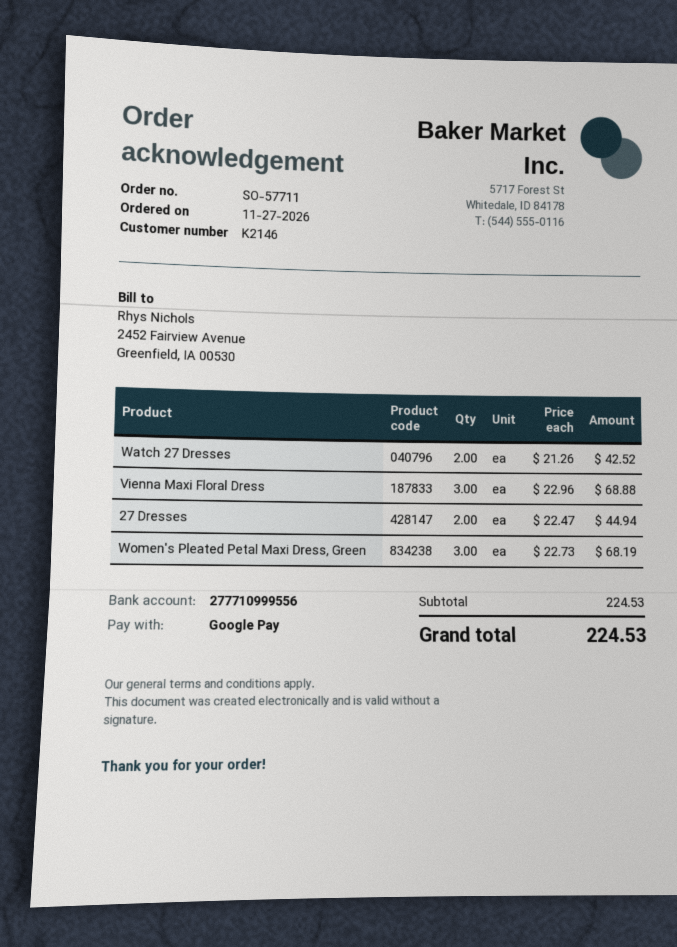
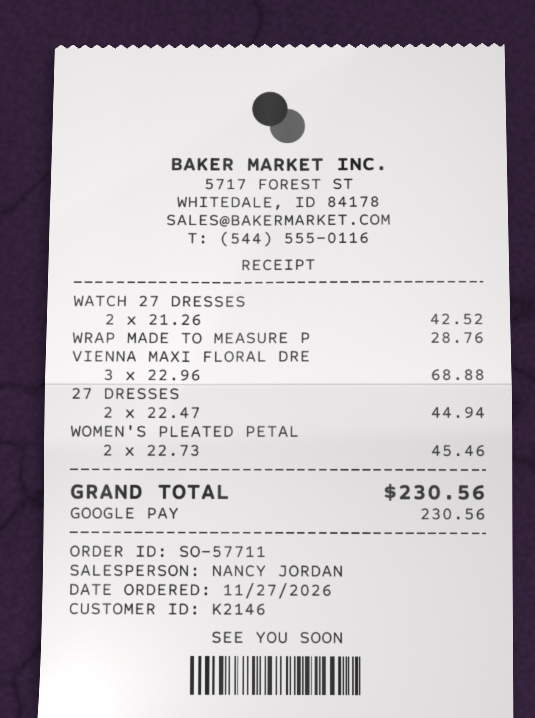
Women's Pleated Petal Maxi Dress, Green: 3 x 22.73 = 68.19 -> 2 x 22.73 = 45.46
WRAP MADE TO MEASURE P: none -> 1 x 28.76 = 28.76
total: 224.53 -> 230.56

